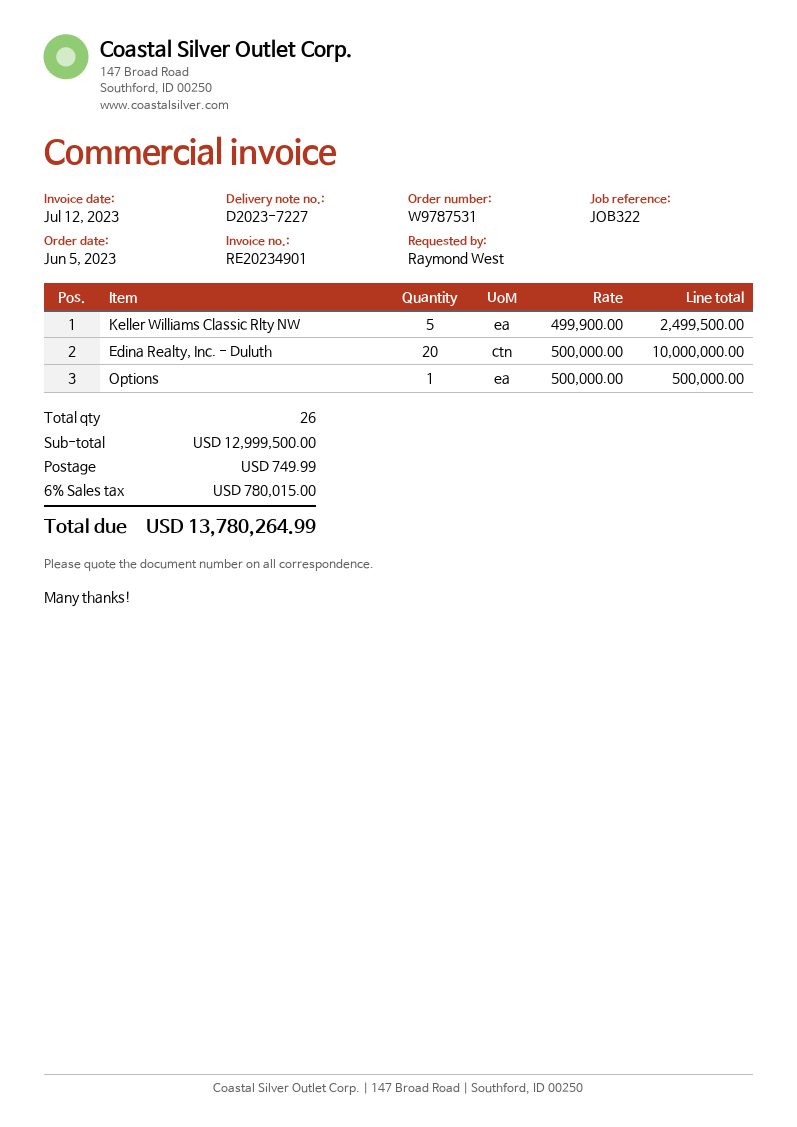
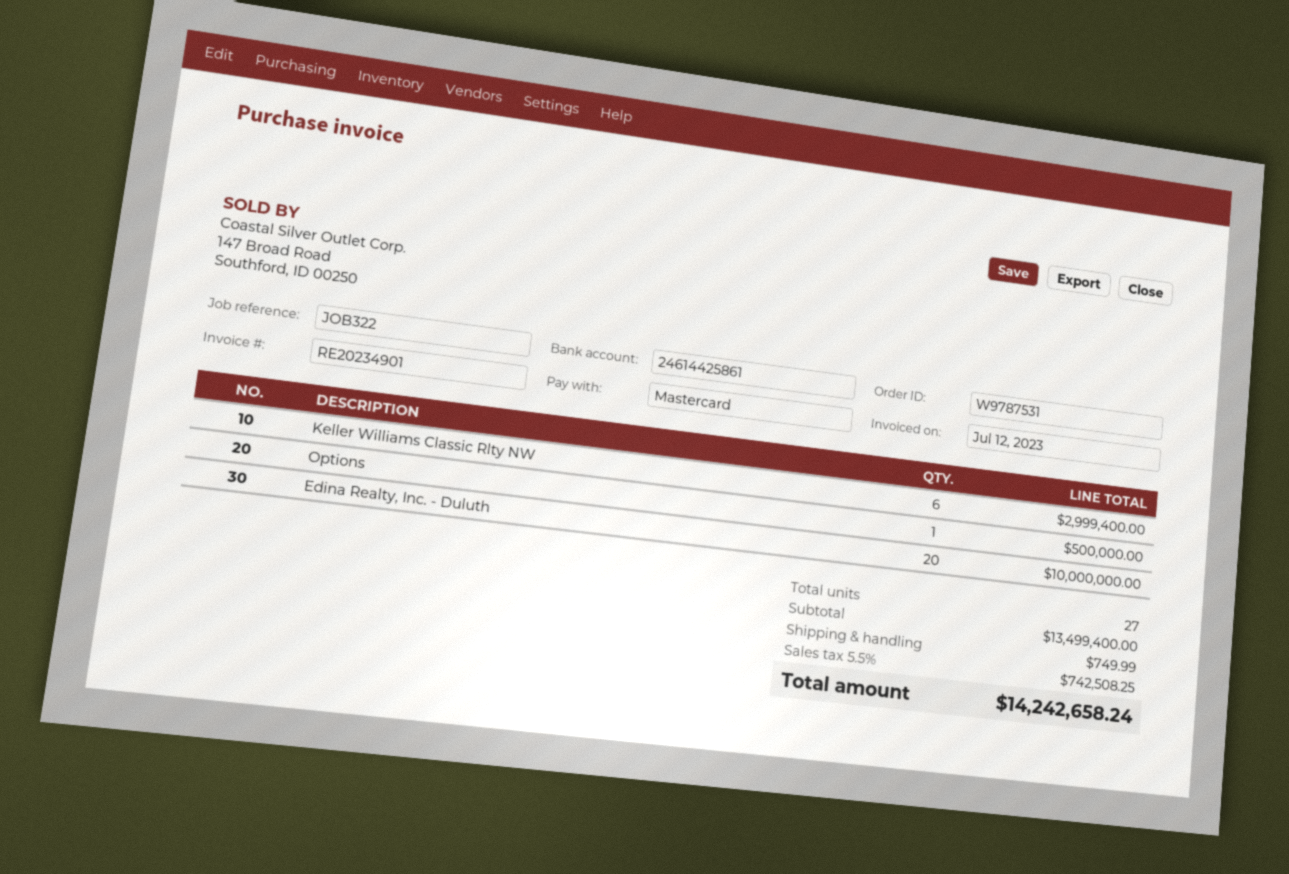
Keller Williams Classic Rlty NW: 5 for 2499500.00 -> 6 for 2999400.00
total quantity: 26 -> 27
subtotal: 12999500.00 -> 13499400.00
tax: 6% = 780015.00 -> 5.5% = 742508.25
total: 13780264.99 -> 14242658.24

